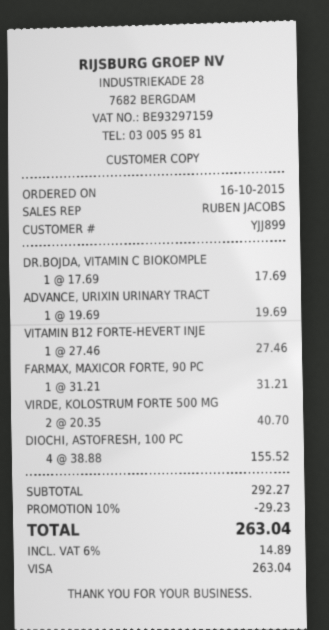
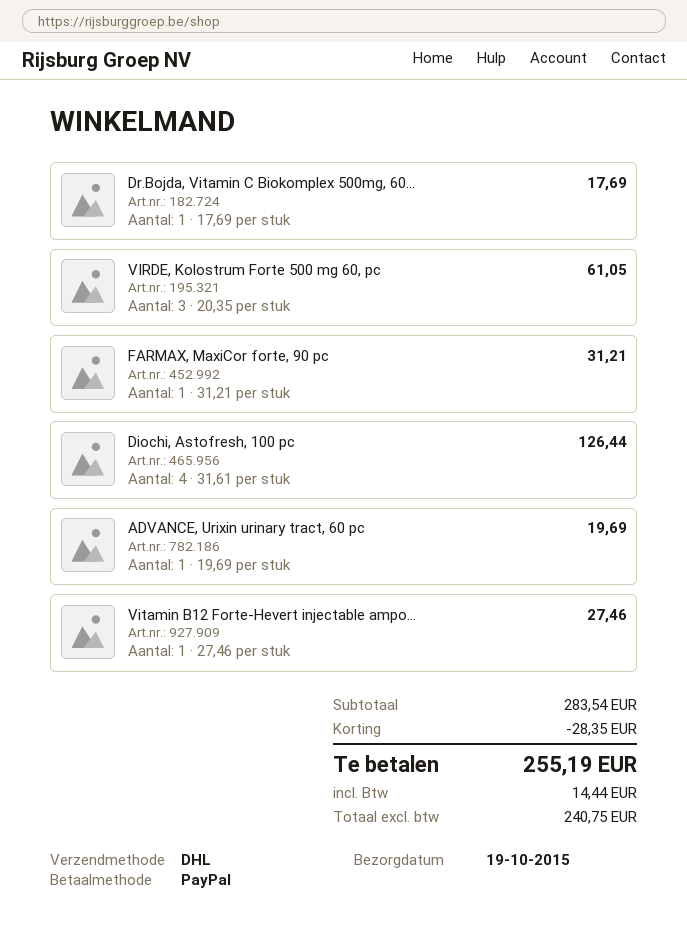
payment method: Visa -> PayPal
VIRDE, KOLOSTRUM FORTE 500 MG: 2 x 20.35 = 40.70 -> 3 x 20.35 = 61.05
DIOCHI, ASTOFRESH, 100 PC: 4 x 38.88 = 155.52 -> 4 x 31.61 = 126.44
subtotal: 292.27 -> 283.54
discount: 29.23 -> 28.35
tax: 14.89 -> 14.44
total: 263.04 -> 255.19

